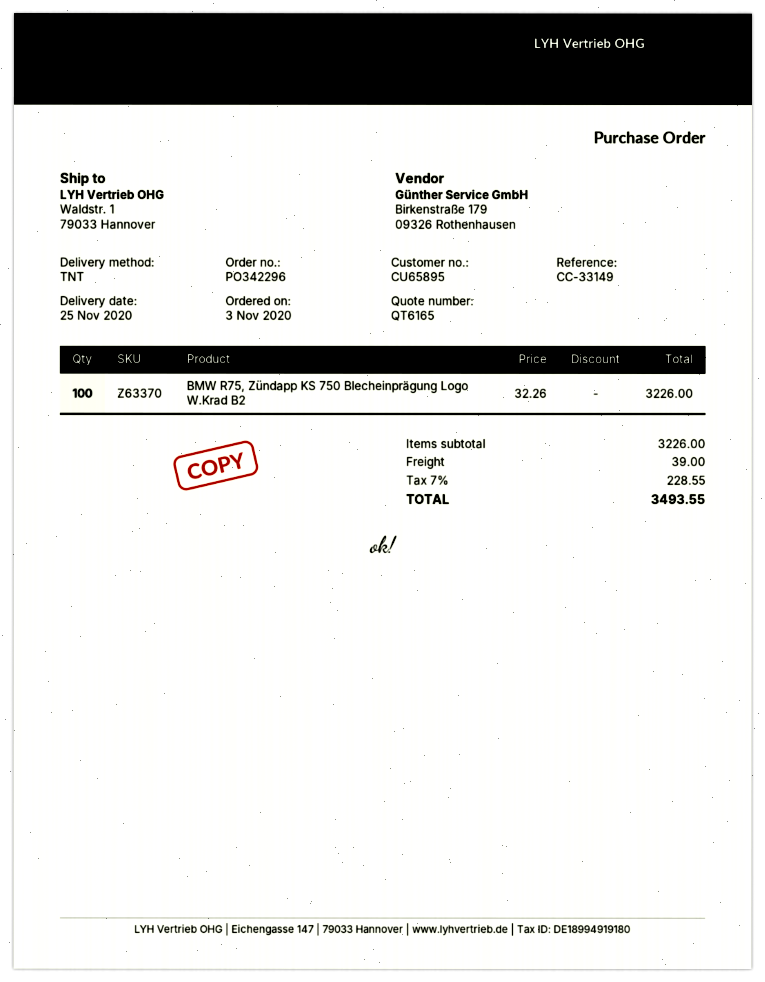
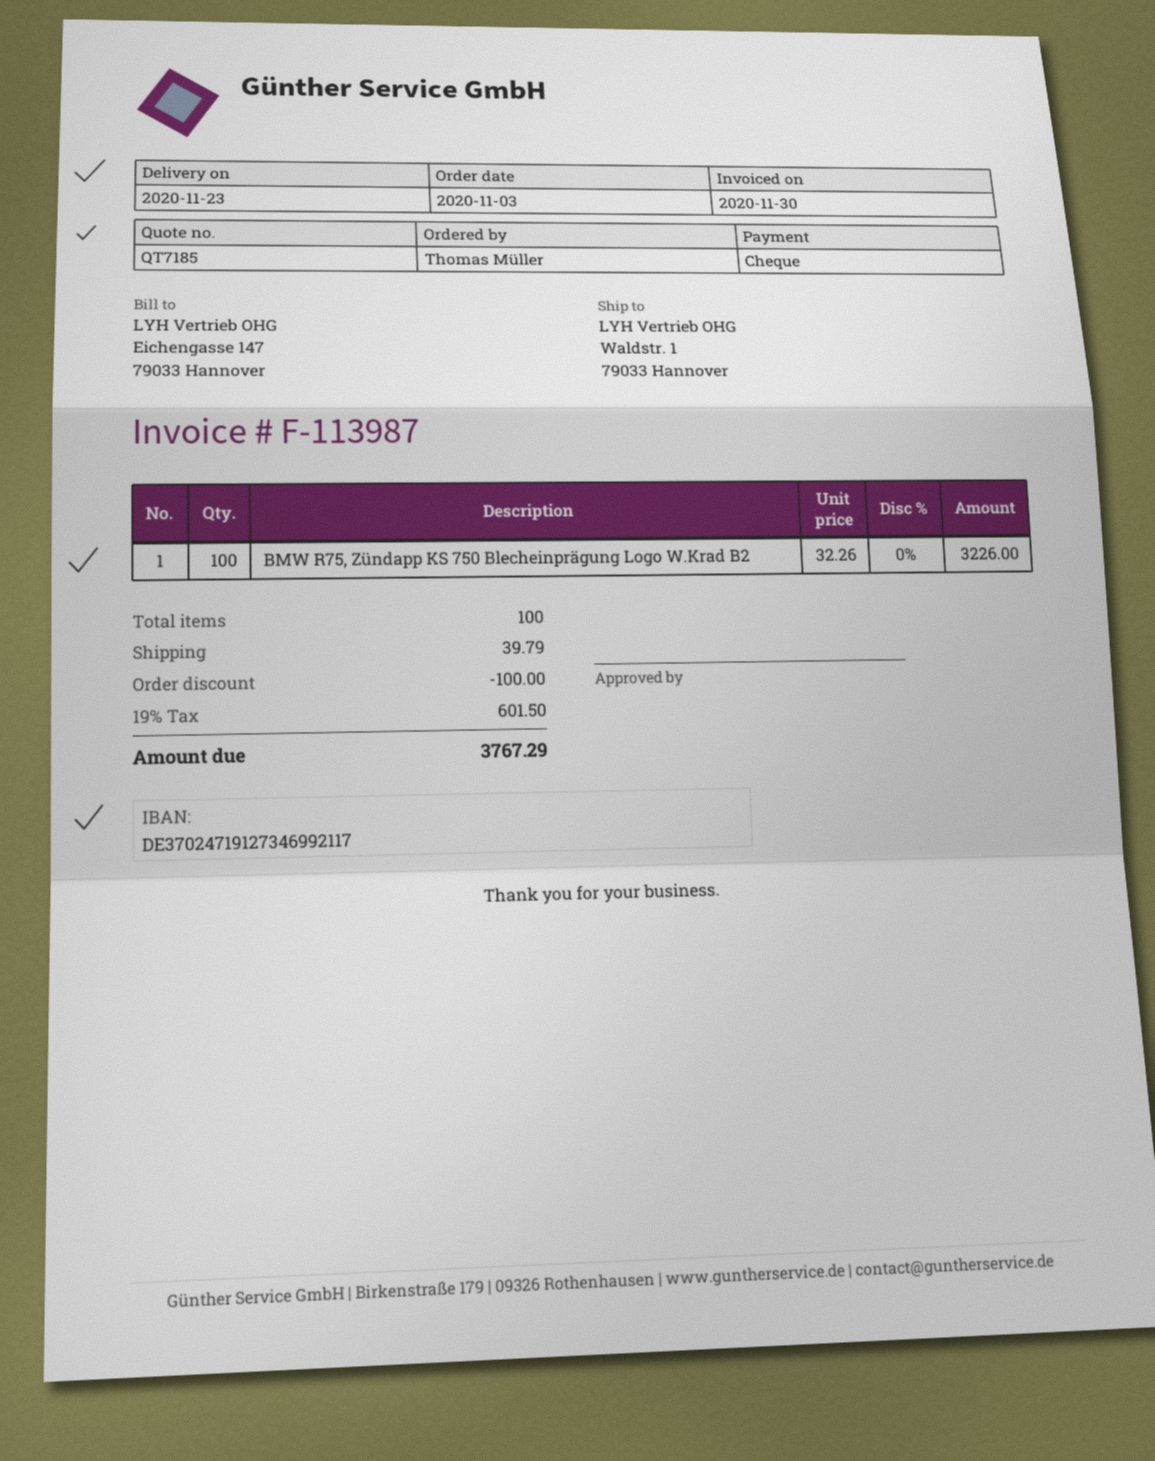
quote number: QT6165 -> QT7185
delivery date: 2020-11-25 -> 2020-11-23
discount: none -> 100.00
shipping: 39.00 -> 39.79
tax: 7% = 228.55 -> 19% = 601.50
total: 3493.55 -> 3767.29

